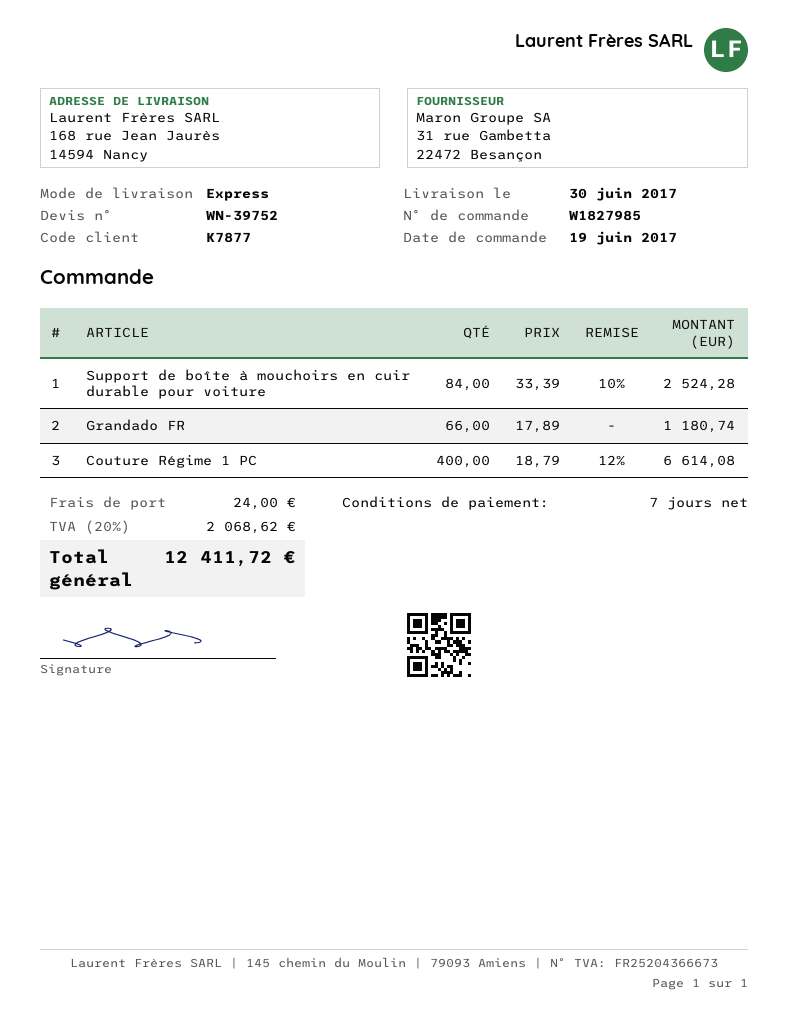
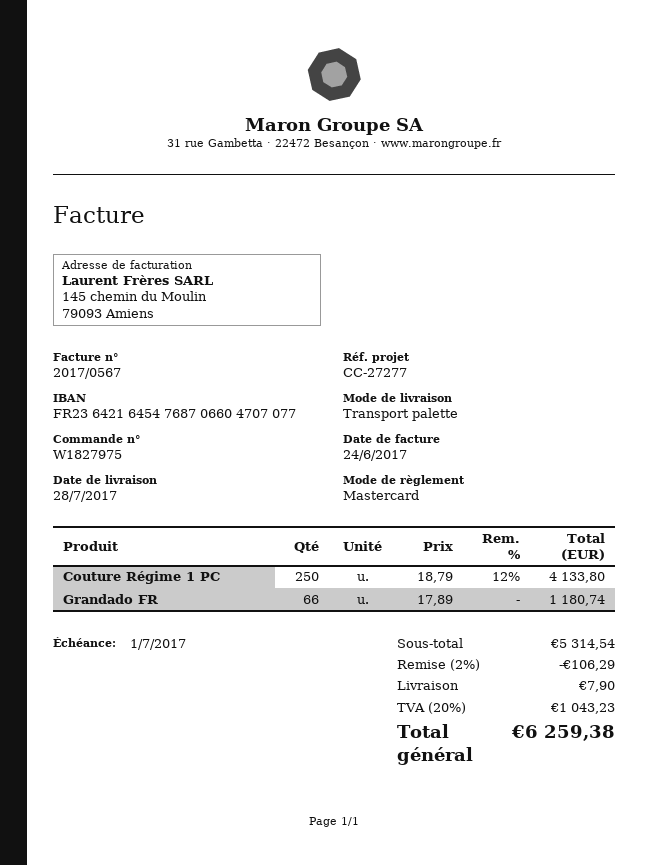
order number: W1827985 -> W1827975
delivery date: 2017-06-30 -> 2017-07-28
shipping method: express -> pallet freight
Support de boîte à mouchoirs en cuir durable pour voiture: 84 x 33.39 - 10% = 2524.28 -> none
Couture Régime 1 PC: 400 x 18.79 - 12% = 6614.08 -> 250 x 18.79 - 12% = 4133.80
discount: none -> 2% = 106.29
shipping: 24.00 -> 7.90
tax: 20% = 2068.62 -> 20% = 1043.23
total: 12411.72 -> 6259.38

